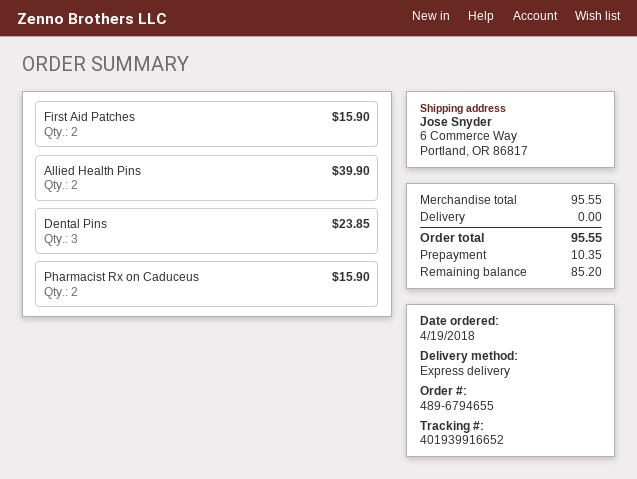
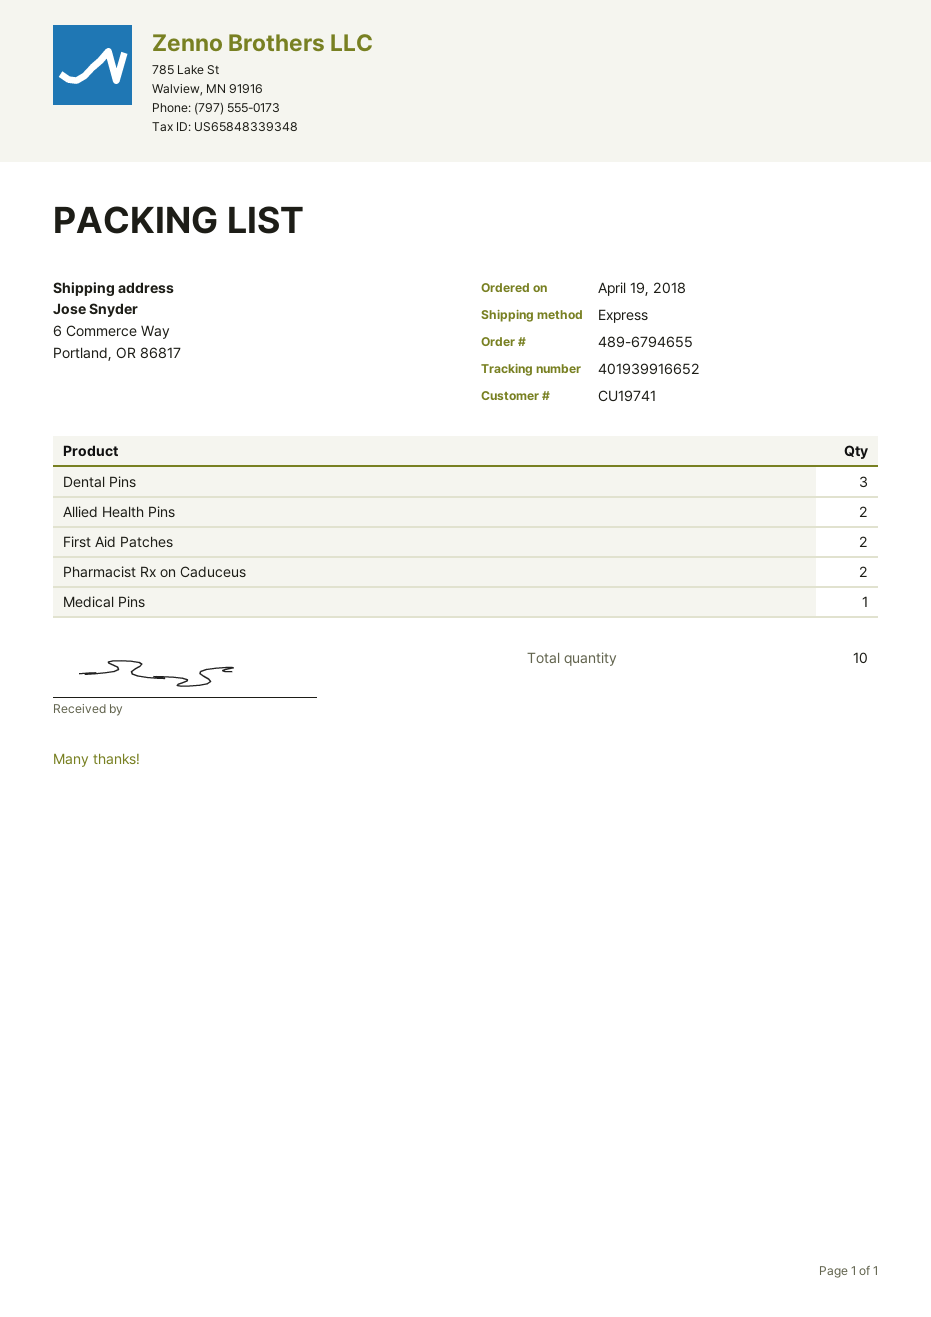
Medical Pins: none -> 1

